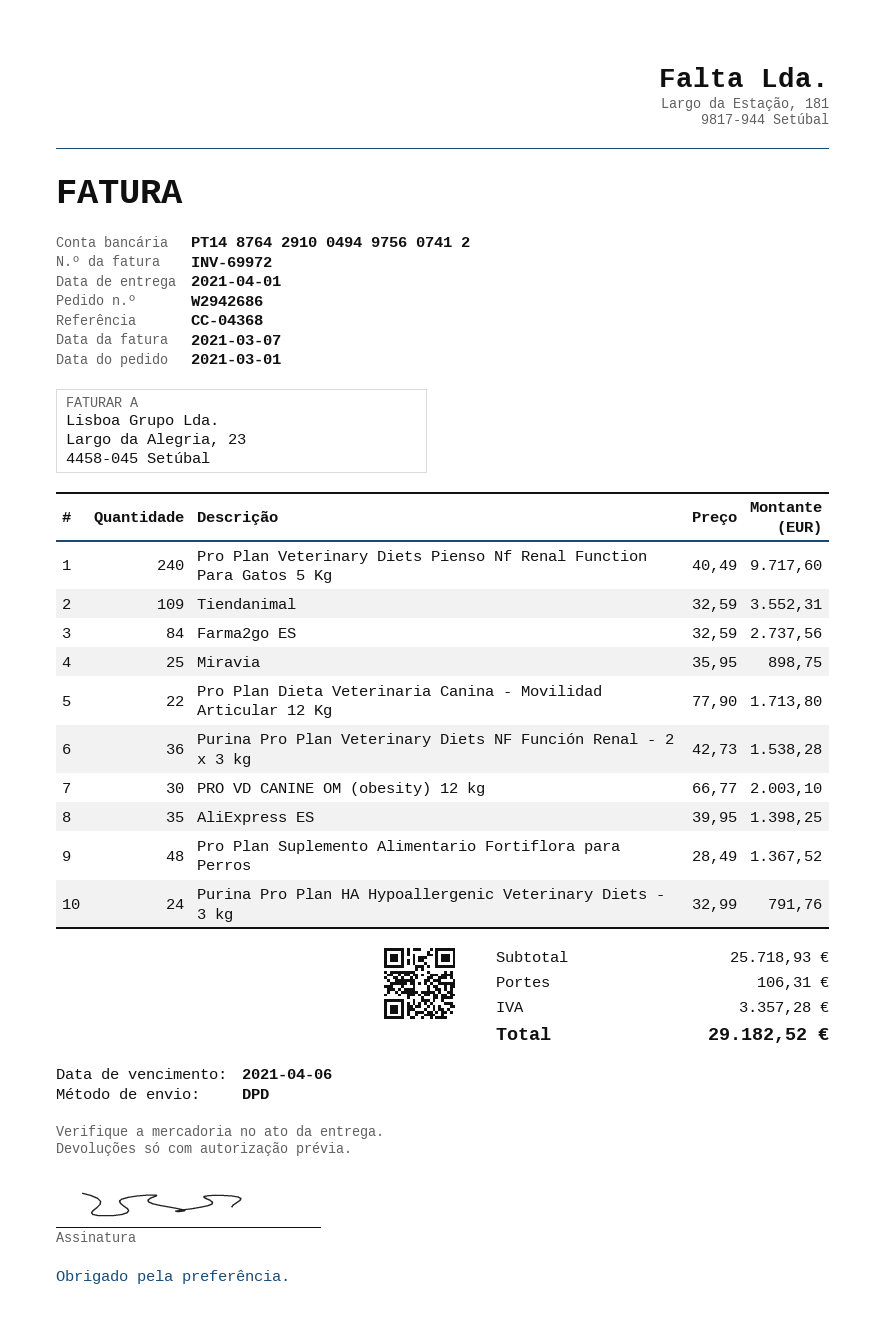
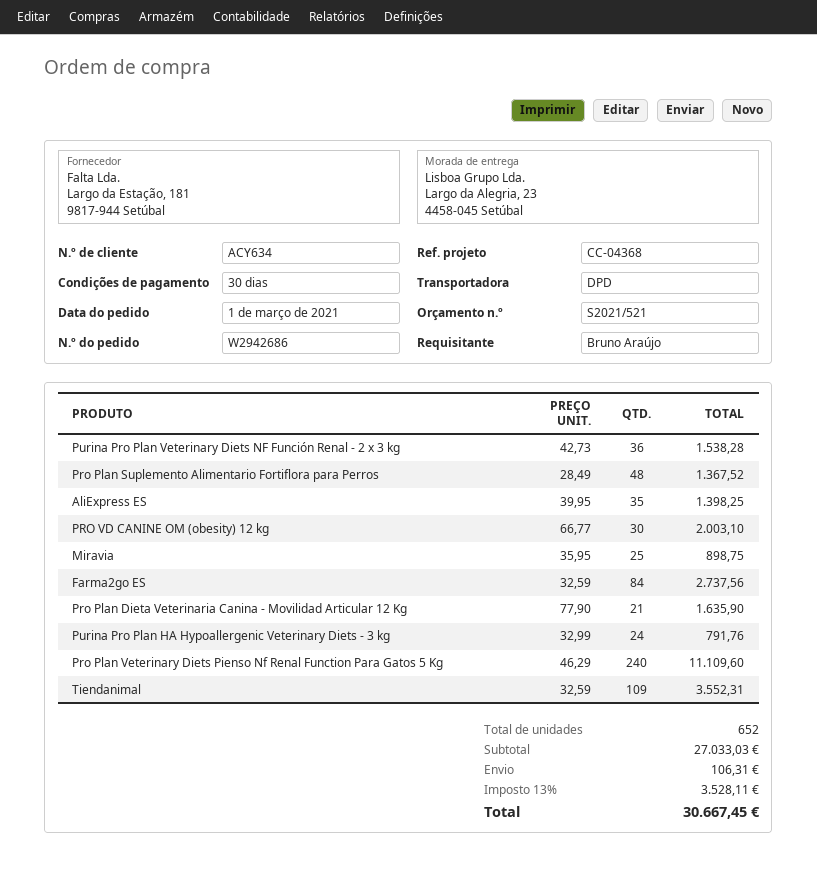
Pro Plan Veterinary Diets Pienso Nf Renal Function Para Gatos 5 Kg: 240 x 40.49 = 9717.60 -> 240 x 46.29 = 11109.60
Pro Plan Dieta Veterinaria Canina - Movilidad Articular 12 Kg: 22 x 77.90 = 1713.80 -> 21 x 77.90 = 1635.90
subtotal: 25718.93 -> 27033.03
tax: 3357.28 -> 3528.11
total: 29182.52 -> 30667.45

